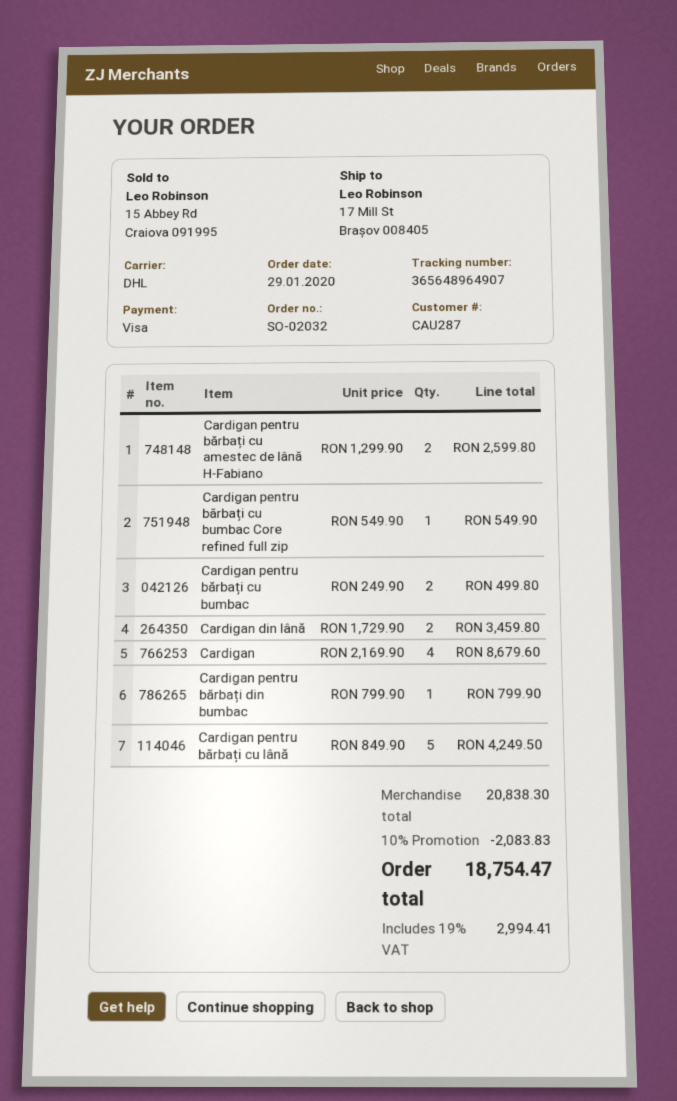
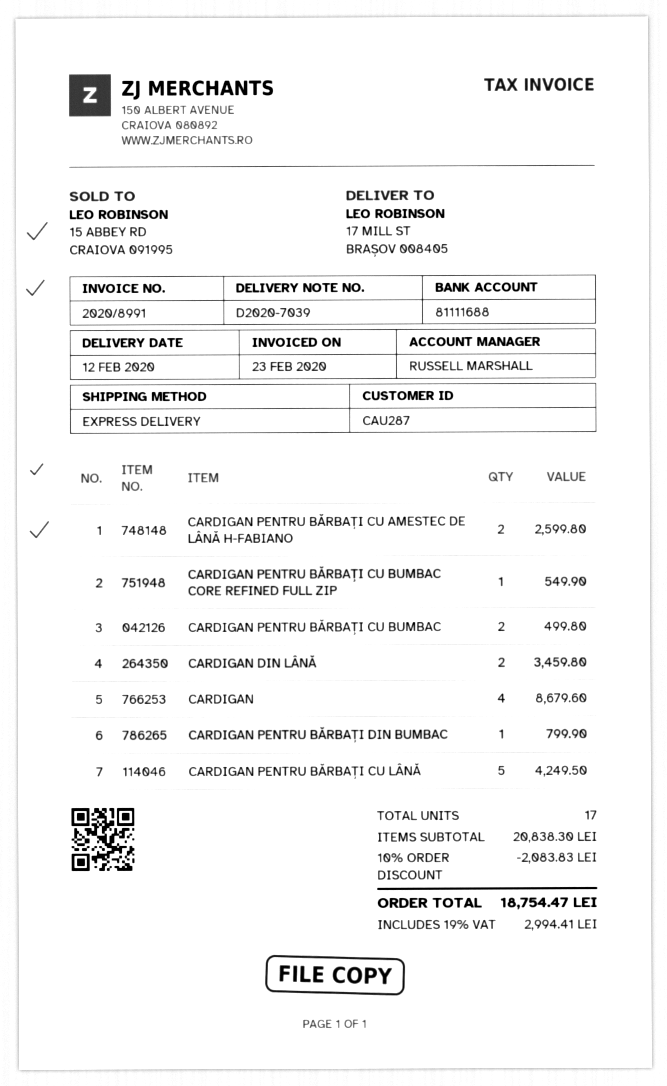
shipping method: DHL -> express

